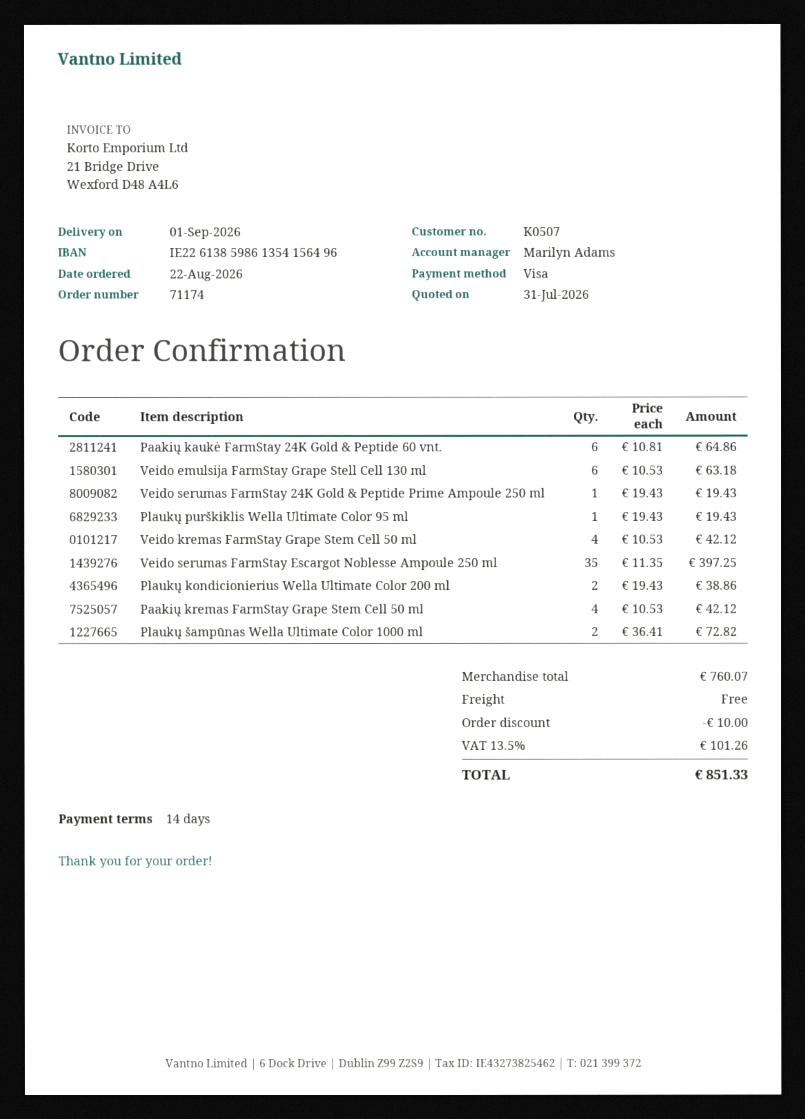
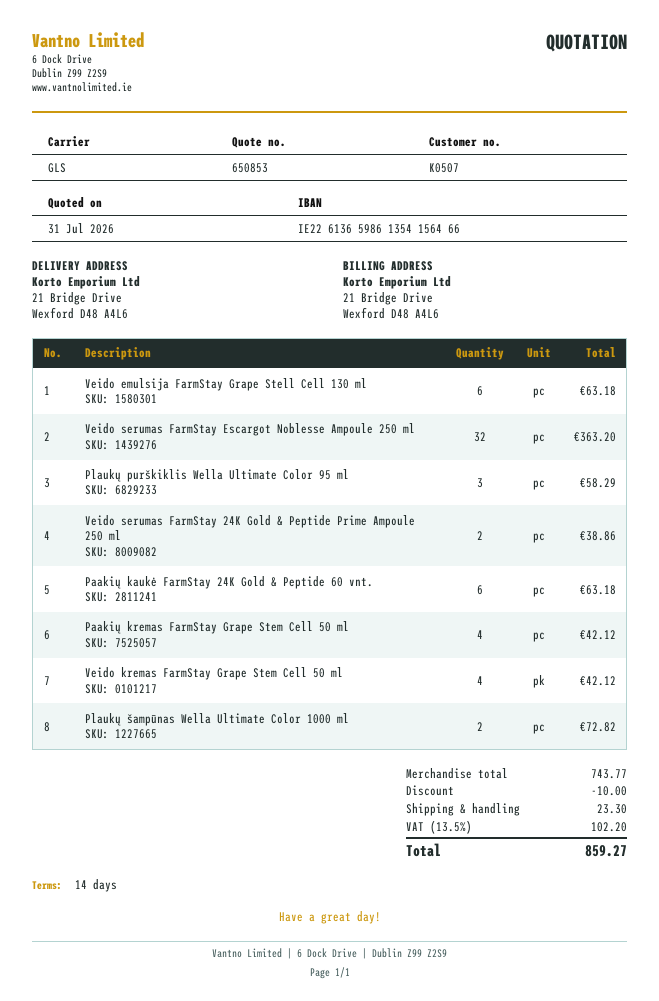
bank account: IE22613859861354156496 -> IE22613659861354156466
Paakių kaukė FarmStay 24K Gold & Peptide 60 vnt.: 6 for 64.86 -> 6 for 63.18
Veido serumas FarmStay 24K Gold & Peptide Prime Ampoule 250 ml: 1 for 19.43 -> 2 for 38.86
Plaukų purškiklis Wella Ultimate Color 95 ml: 1 for 19.43 -> 3 for 58.29
Veido serumas FarmStay Escargot Noblesse Ampoule 250 ml: 35 for 397.25 -> 32 for 363.20
Plaukų kondicionierius Wella Ultimate Color 200 ml: 2 for 38.86 -> none
subtotal: 760.07 -> 743.77
shipping: 0.00 -> 23.30
tax: 13.5% = 101.26 -> 13.5% = 102.20
total: 851.33 -> 859.27

